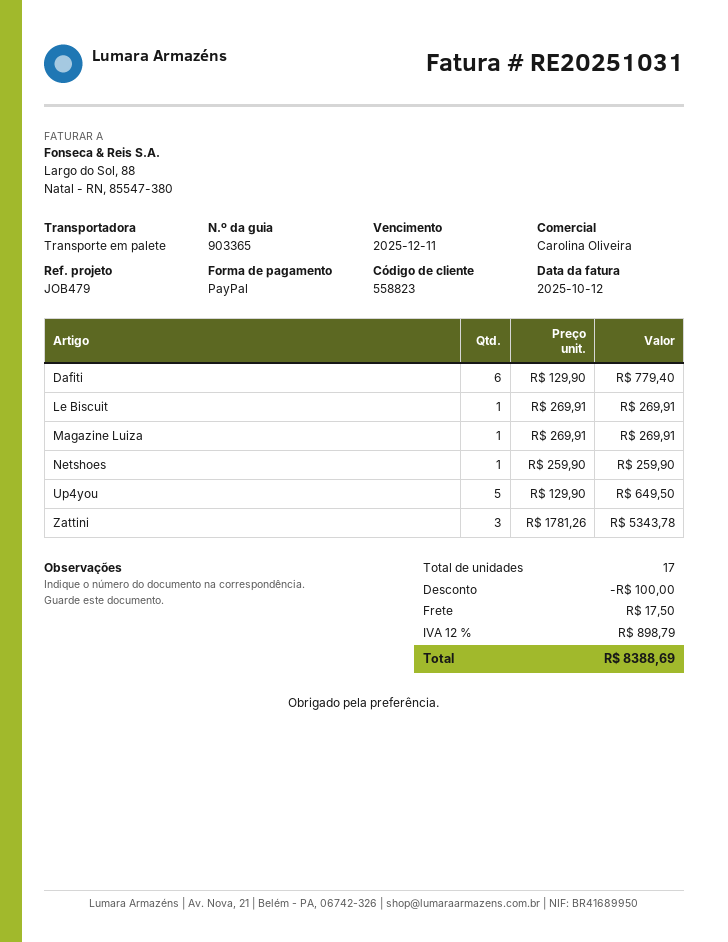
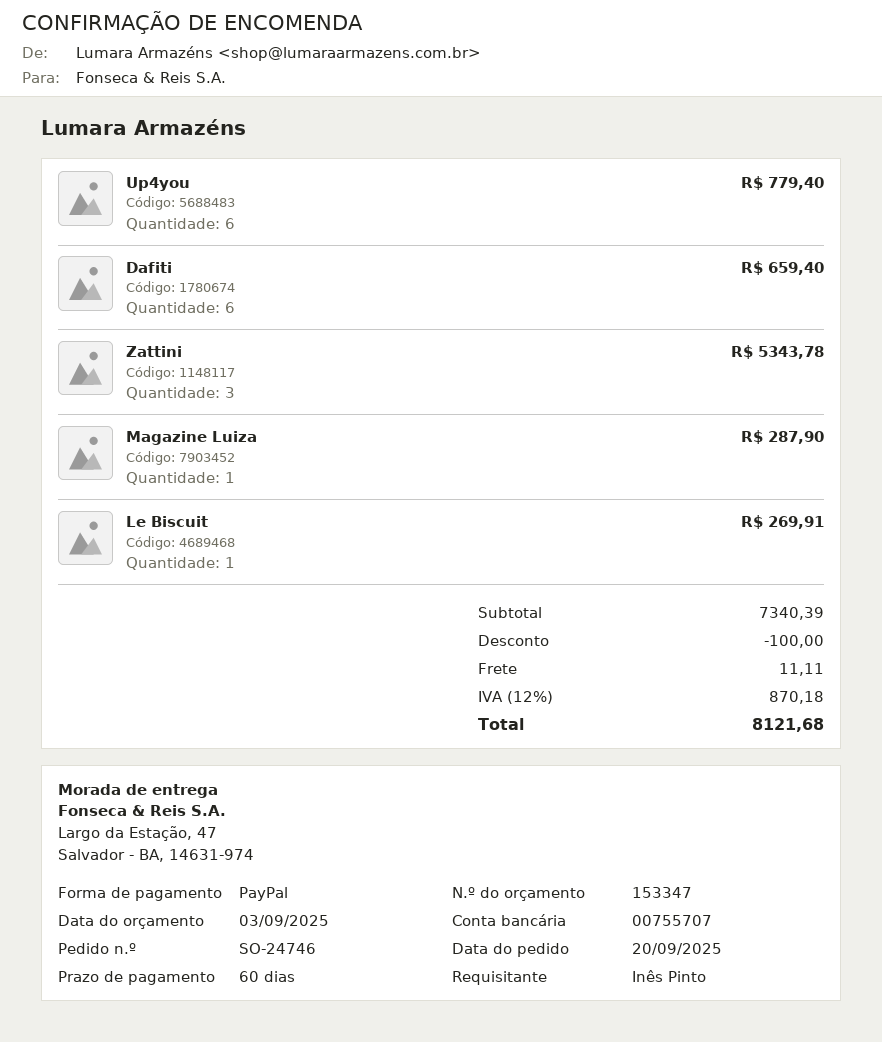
Dafiti: 6 for 779.40 -> 6 for 659.40
Magazine Luiza: 1 for 269.91 -> 1 for 287.90
Netshoes: 1 for 259.90 -> none
Up4you: 5 for 649.50 -> 6 for 779.40
shipping: 17.50 -> 11.11
tax: 12% = 898.79 -> 12% = 870.18
total: 8388.69 -> 8121.68

